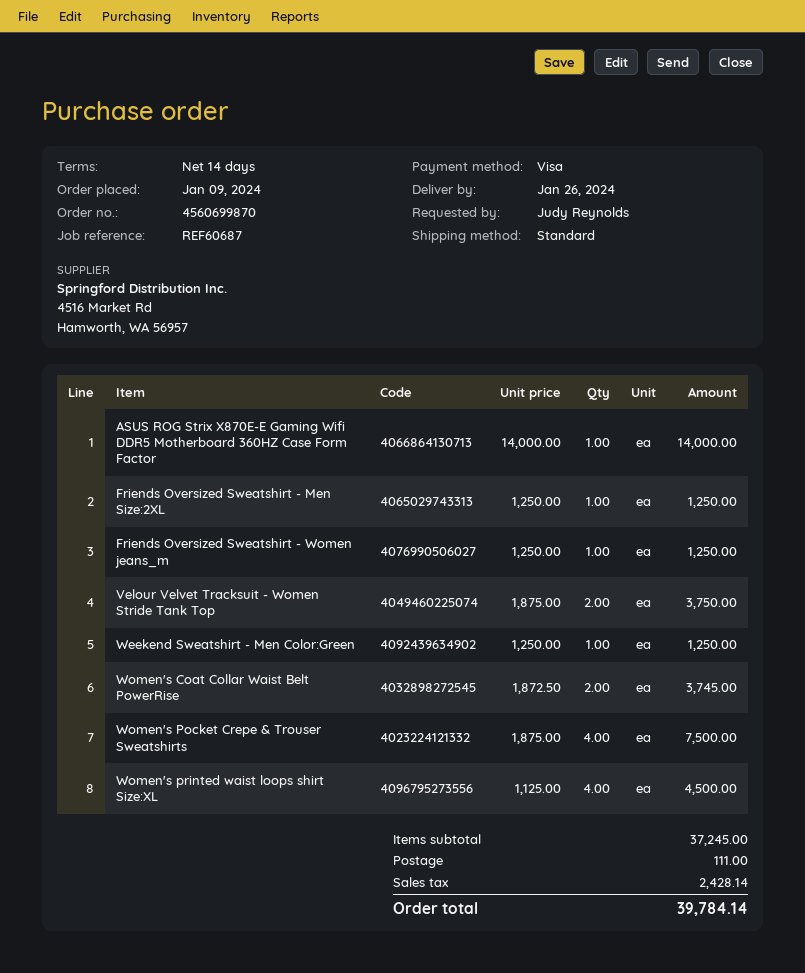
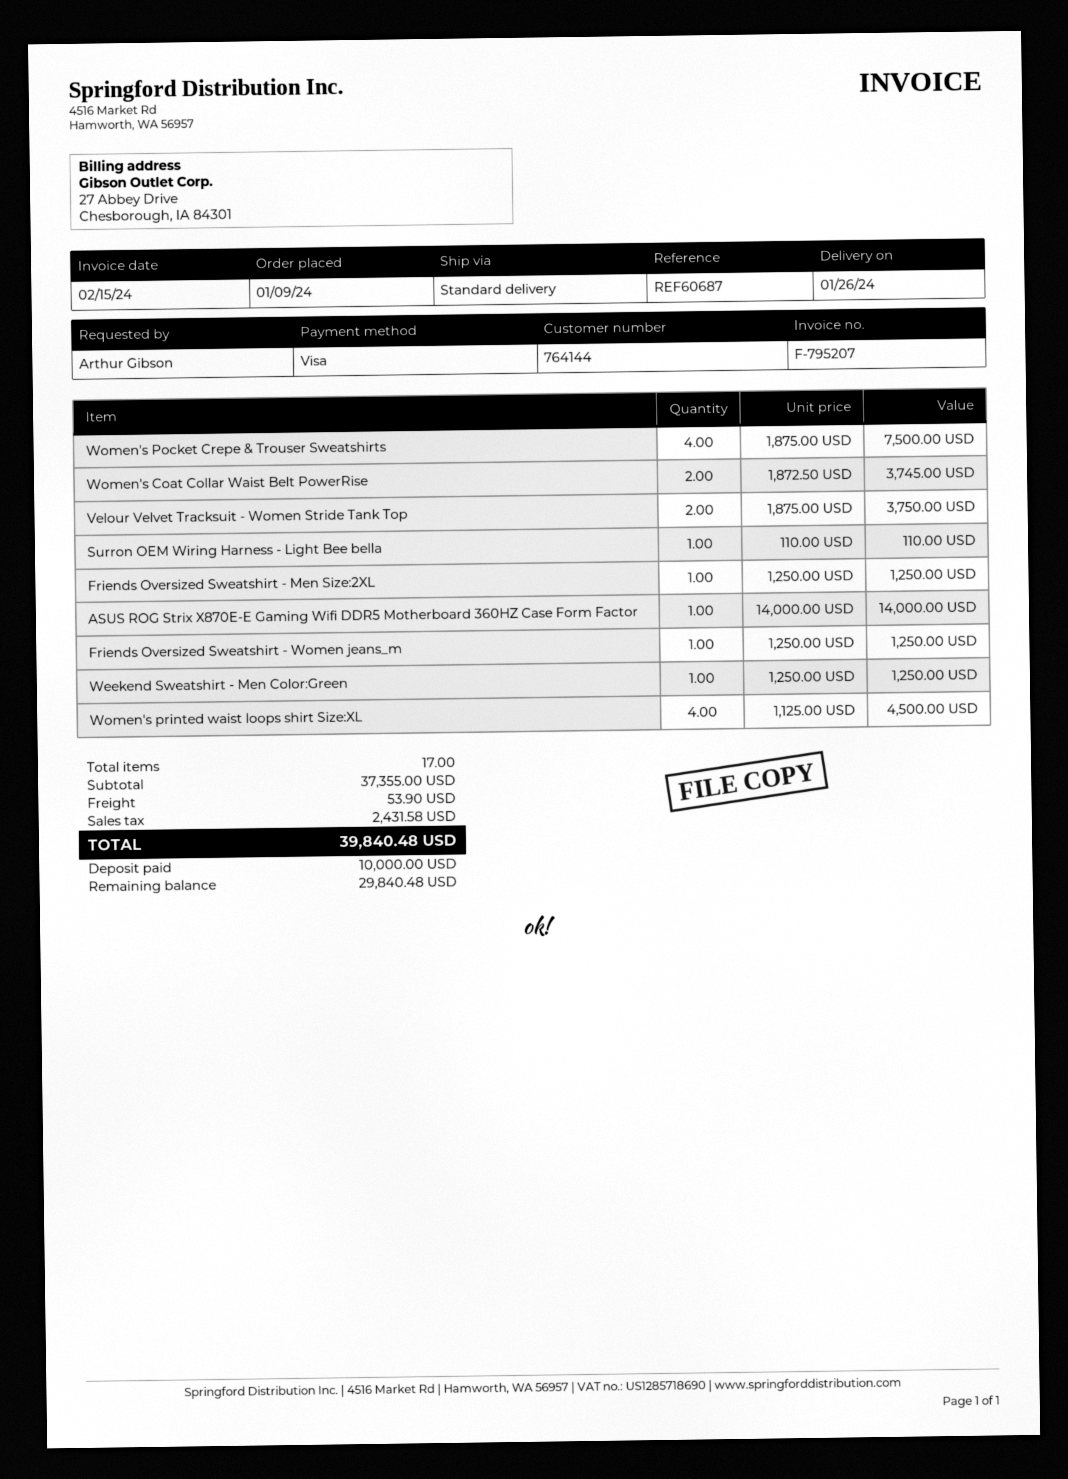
ordered by: Judy Reynolds -> Arthur Gibson
Surron OEM Wiring Harness - Light Bee bella: none -> 1 x 110.00 = 110.00
subtotal: 37245.00 -> 37355.00
shipping: 111.00 -> 53.90
tax: 2428.14 -> 2431.58
total: 39784.14 -> 39840.48

